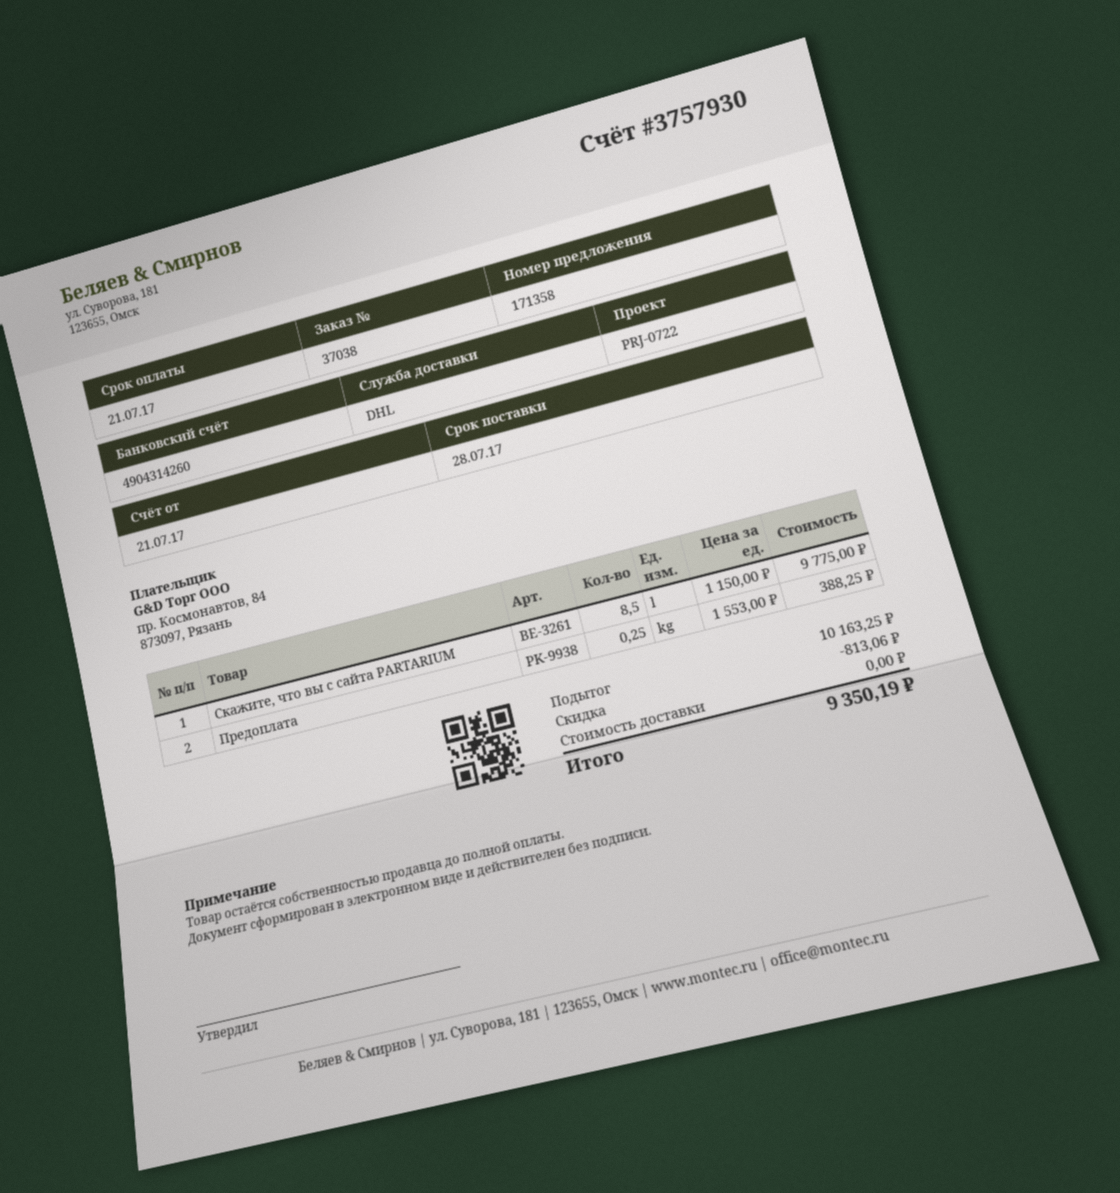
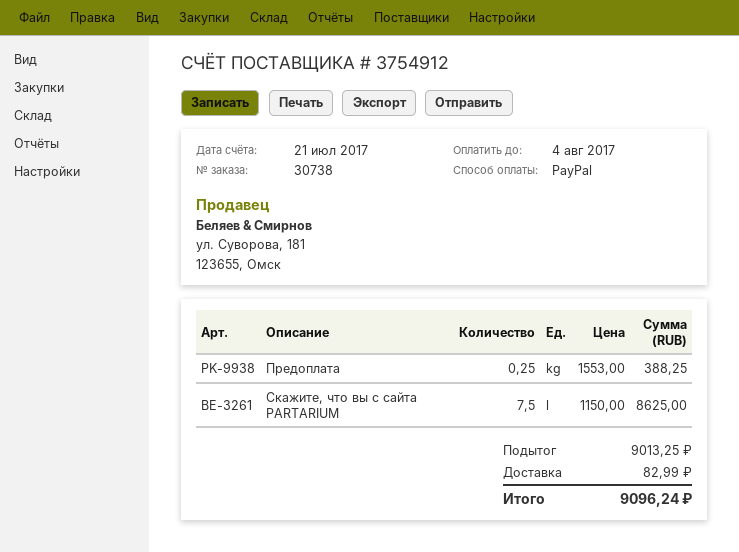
order number: 37038 -> 30738
invoice number: 3757930 -> 3754912
due date: 2017-07-21 -> 2017-08-04
Скажите, что вы с сайта PARTARIUM: 8.5 x 1150.00 = 9775.00 -> 7.5 x 1150.00 = 8625.00
subtotal: 10163.25 -> 9013.25
discount: 813.06 -> none
shipping: 0.00 -> 82.99
total: 9350.19 -> 9096.24

